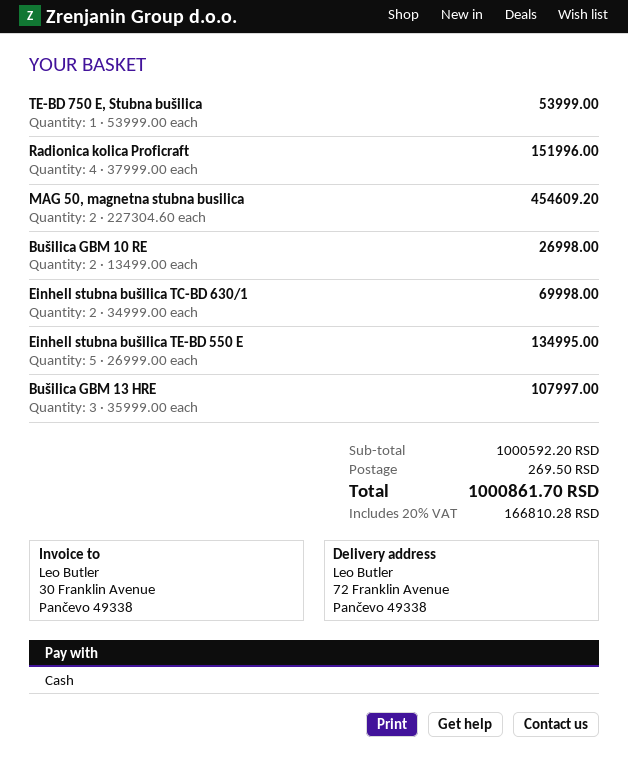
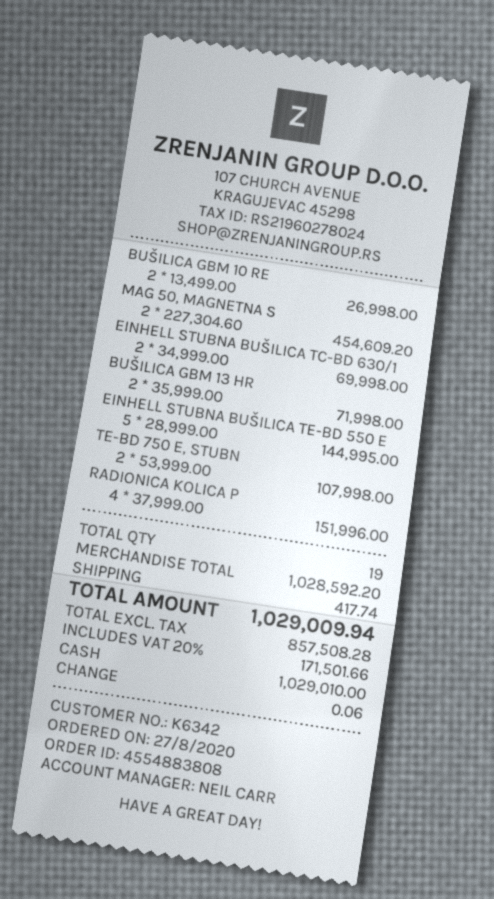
TE-BD 750 E, Stubna bušilica: 1 x 53999.00 = 53999.00 -> 2 x 53999.00 = 107998.00
Einhell stubna bušilica TE-BD 550 E: 5 x 26999.00 = 134995.00 -> 5 x 28999.00 = 144995.00
Bušilica GBM 13 HRE: 3 x 35999.00 = 107997.00 -> 2 x 35999.00 = 71998.00
subtotal: 1000592.20 -> 1028592.20
shipping: 269.50 -> 417.74
tax: 20% = 166810.28 -> 20% = 171501.66
total: 1000861.70 -> 1029009.94

